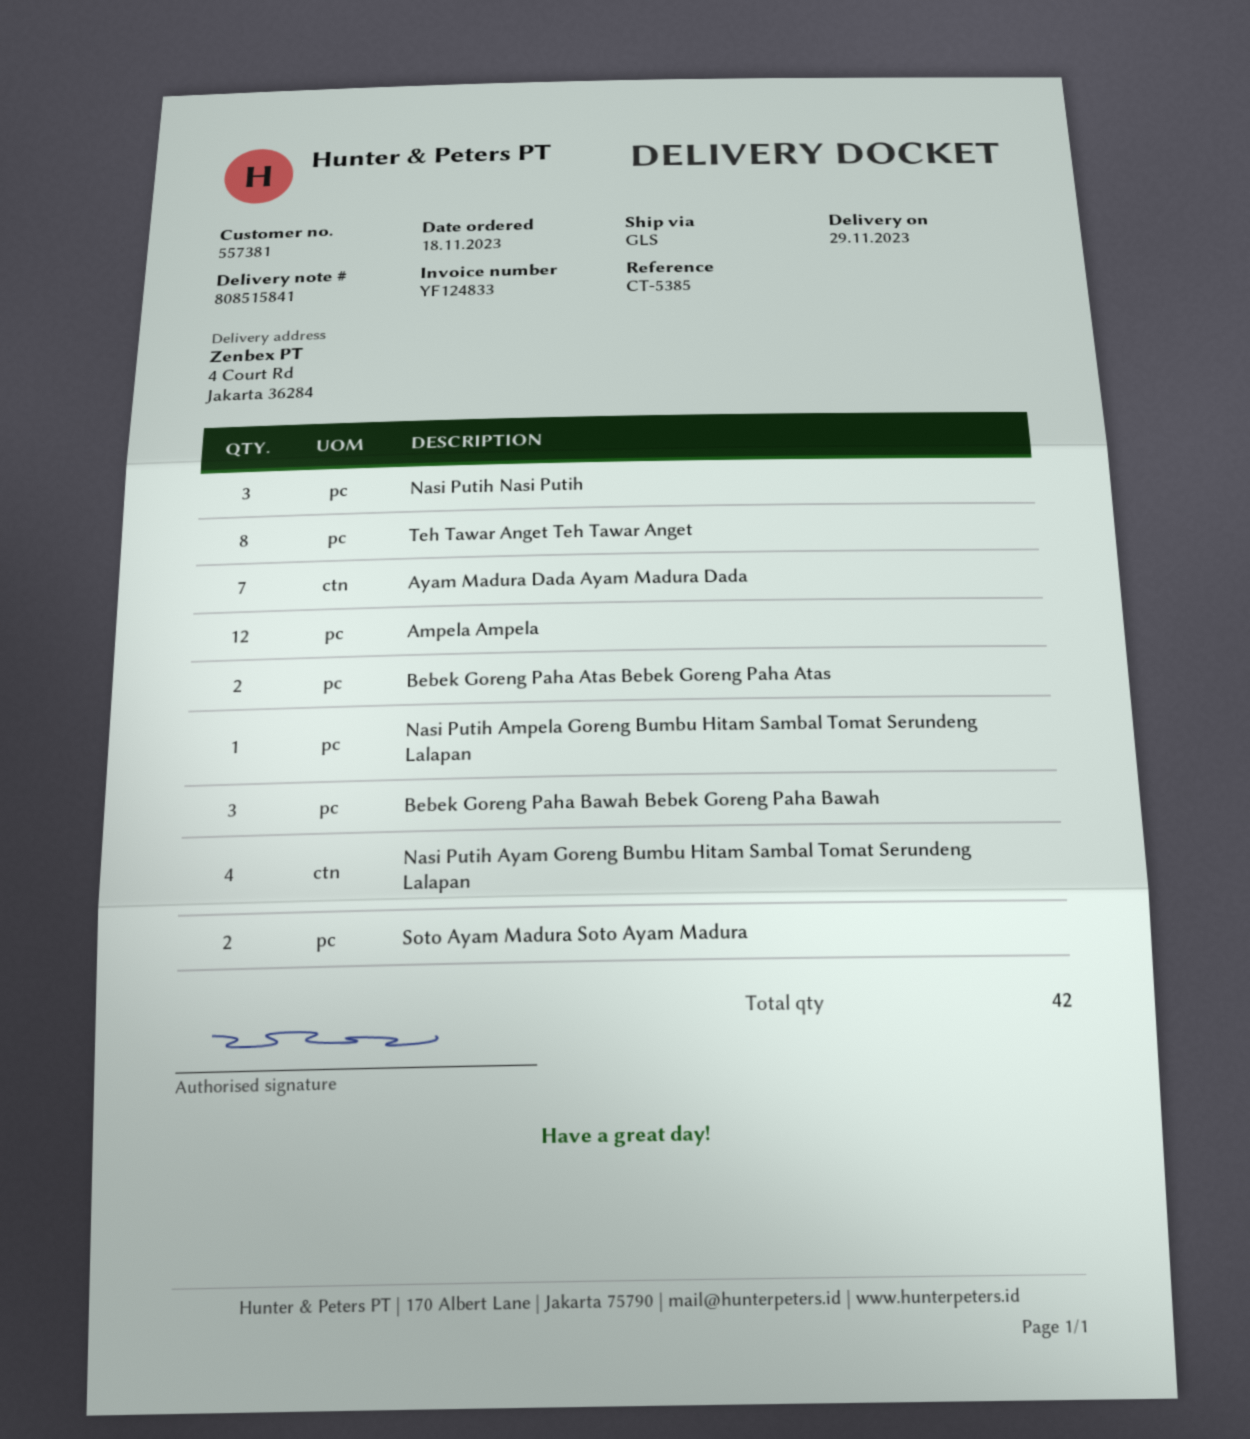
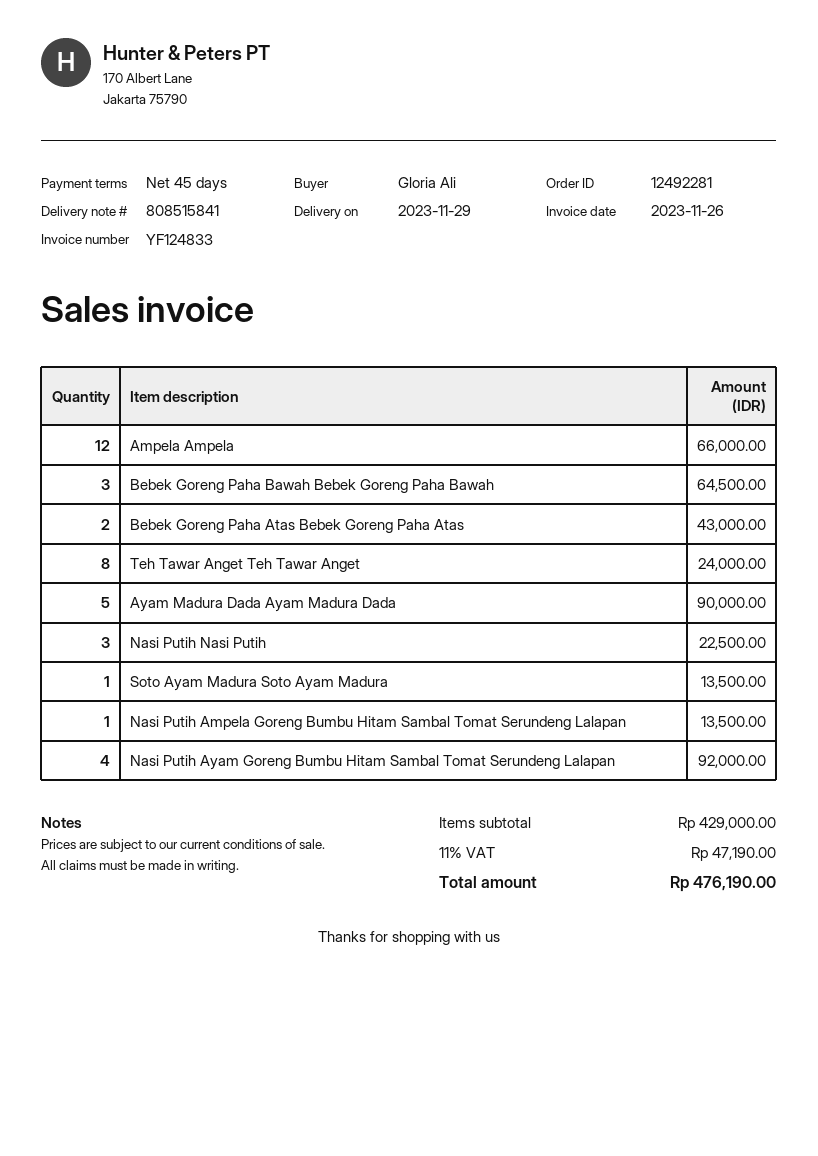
Ayam Madura Dada Ayam Madura Dada: 7 -> 5
Soto Ayam Madura Soto Ayam Madura: 2 -> 1

